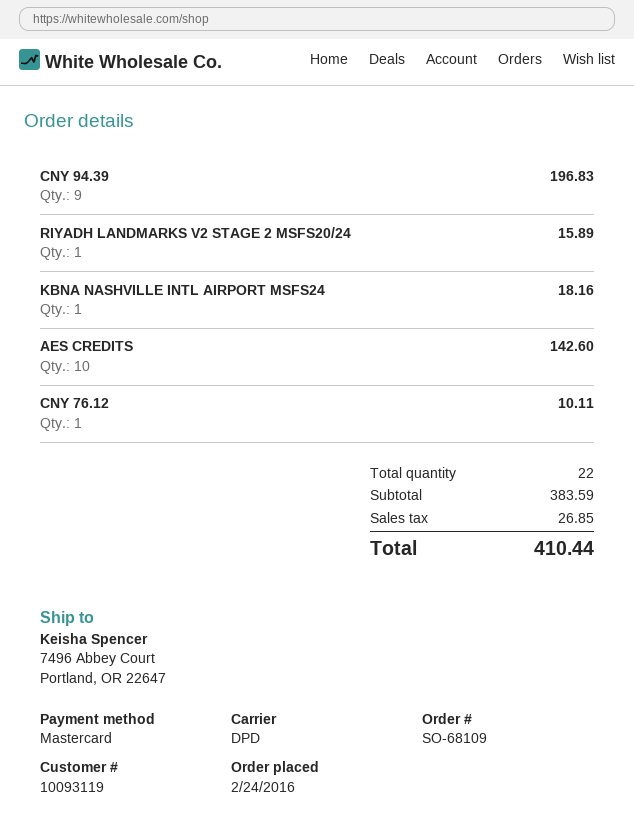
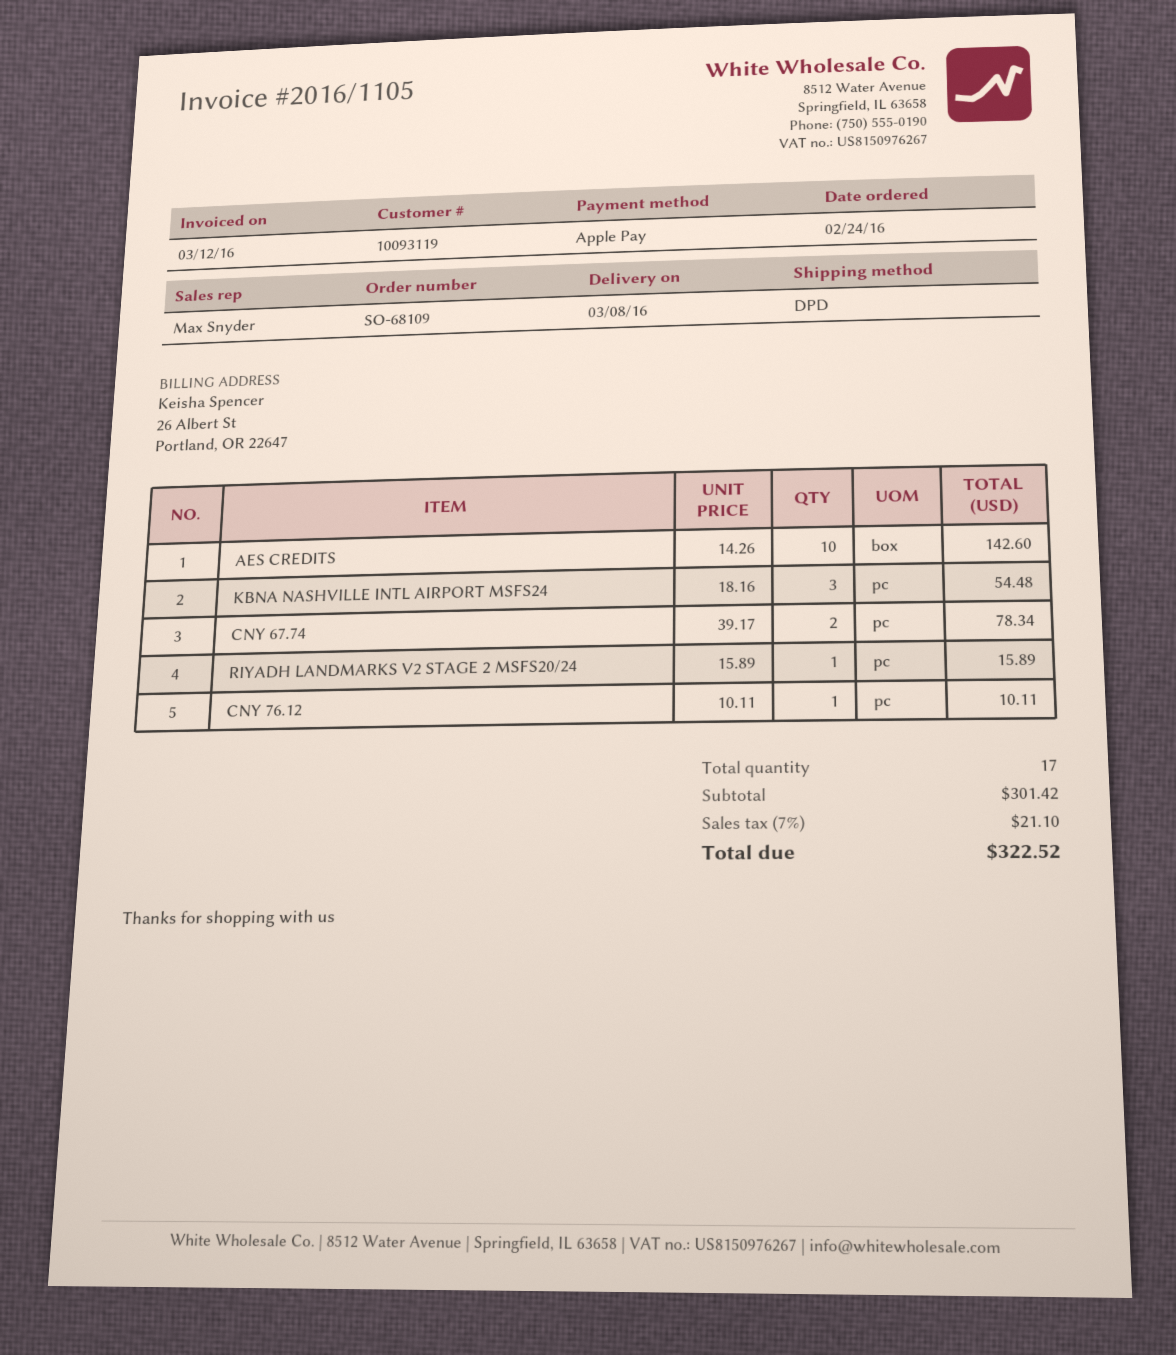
payment method: Mastercard -> Apple Pay
CNY 94.39: 9 for 196.83 -> none
KBNA NASHVILLE INTL AIRPORT MSFS24: 1 for 18.16 -> 3 for 54.48
CNY 67.74: none -> 2 for 78.34
total quantity: 22 -> 17
subtotal: 383.59 -> 301.42
tax: 26.85 -> 21.10
total: 410.44 -> 322.52

